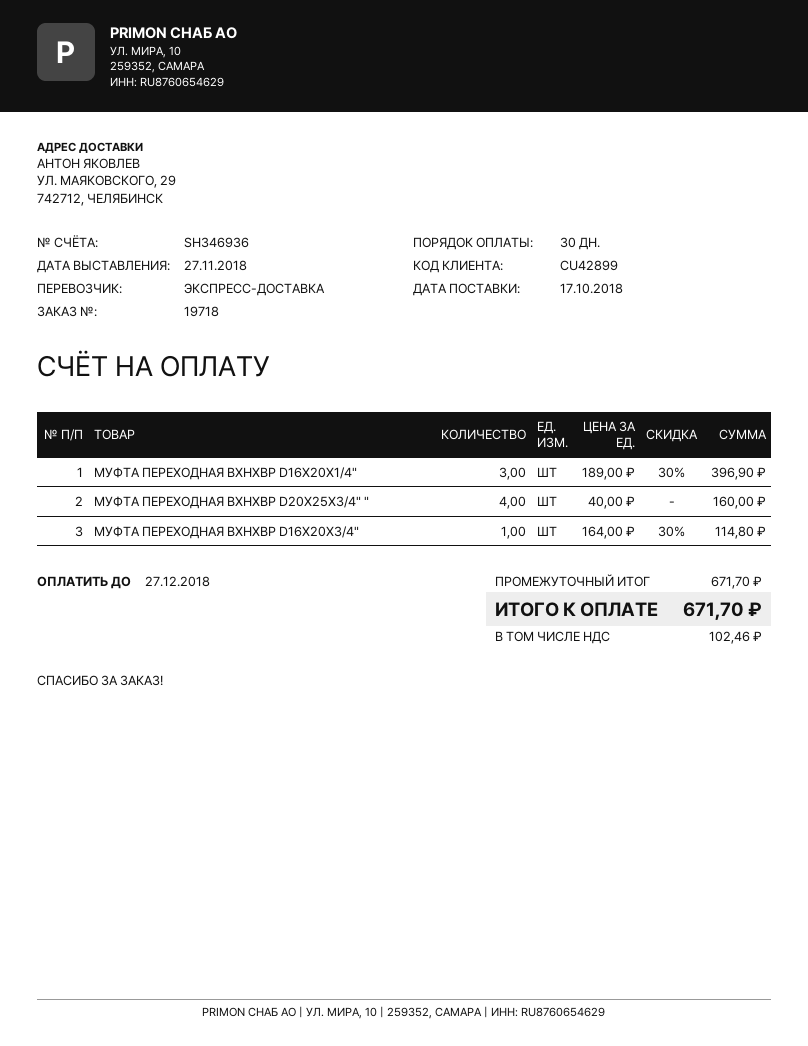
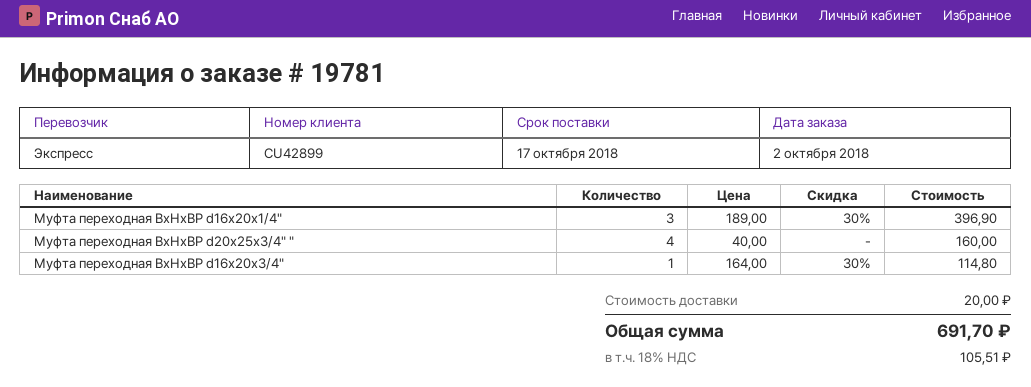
order number: 19718 -> 19781
shipping: none -> 20.00
tax: 102.46 -> 105.51
total: 671.70 -> 691.70

